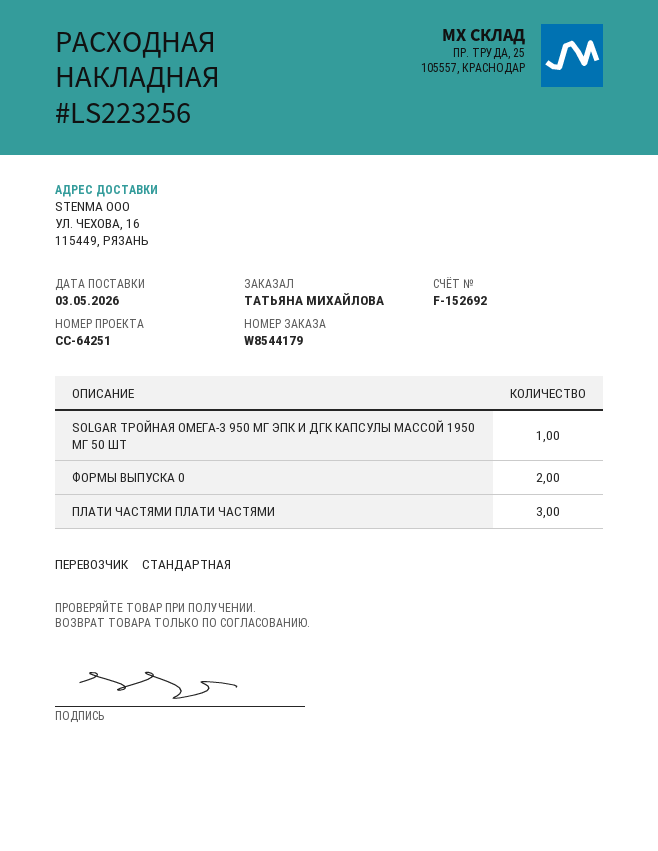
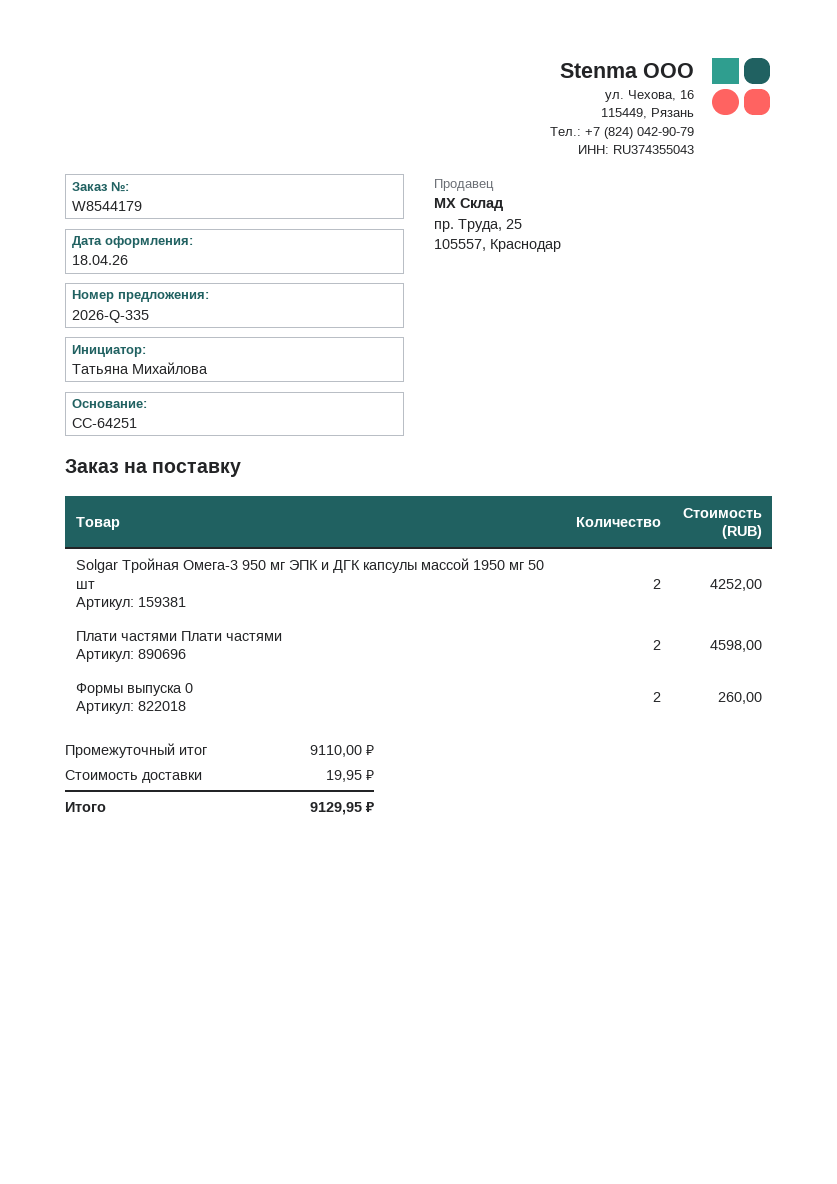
SOLGAR ТРОЙНАЯ ОМЕГА-3 950 МГ ЭПК И ДГК КАПСУЛЫ МАССОЙ 1950 МГ 50 ШТ: 1 -> 2
ПЛАТИ ЧАСТЯМИ ПЛАТИ ЧАСТЯМИ: 3 -> 2

